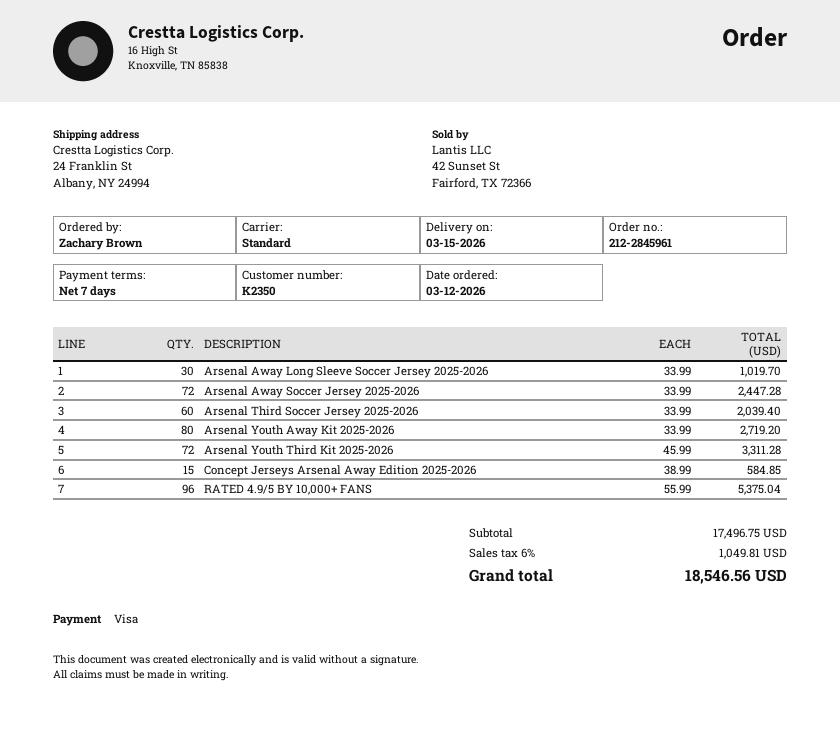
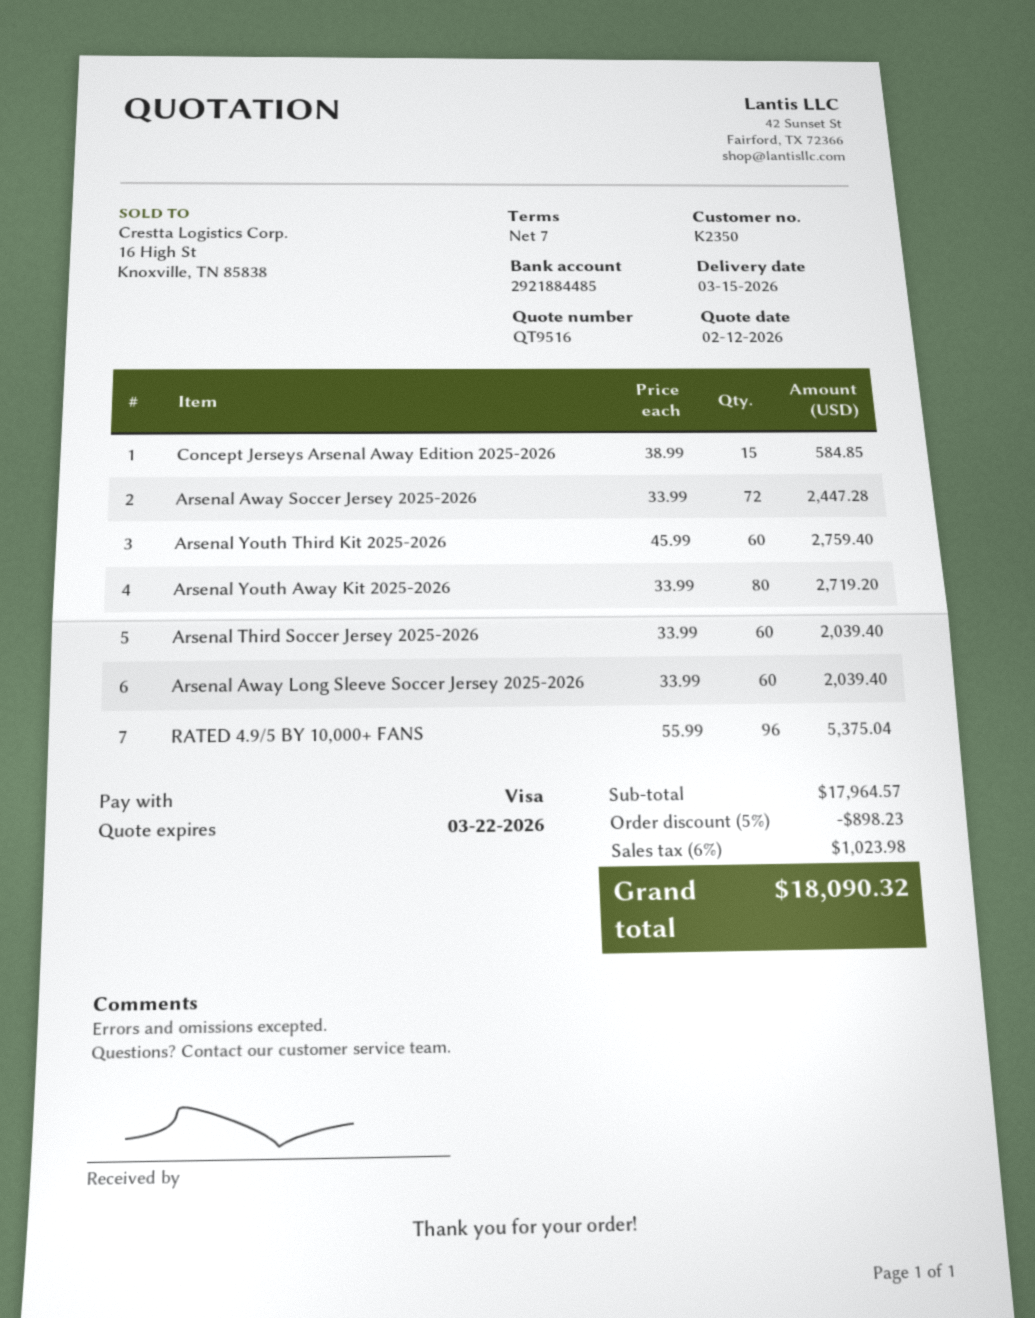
Arsenal Away Long Sleeve Soccer Jersey 2025-2026: 30 x 33.99 = 1019.70 -> 60 x 33.99 = 2039.40
Arsenal Youth Third Kit 2025-2026: 72 x 45.99 = 3311.28 -> 60 x 45.99 = 2759.40
subtotal: 17496.75 -> 17964.57
discount: none -> 5% = 898.23
tax: 6% = 1049.81 -> 6% = 1023.98
total: 18546.56 -> 18090.32

